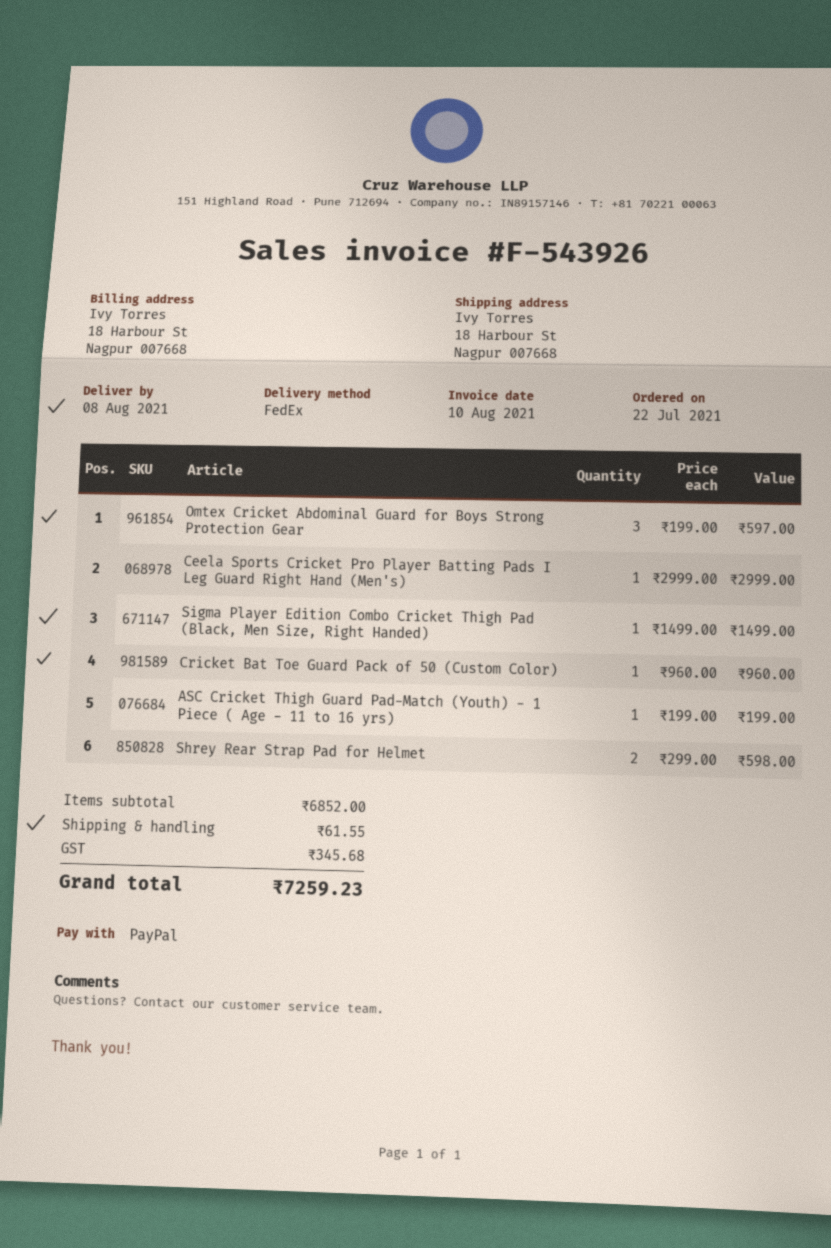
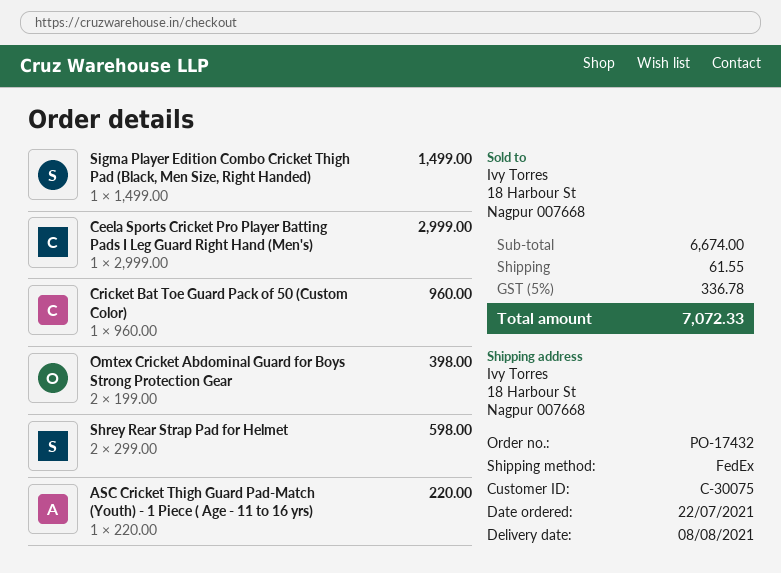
Omtex Cricket Abdominal Guard for Boys Strong Protection Gear: 3 x 199.00 = 597.00 -> 2 x 199.00 = 398.00
ASC Cricket Thigh Guard Pad-Match (Youth) - 1 Piece ( Age - 11 to 16 yrs): 1 x 199.00 = 199.00 -> 1 x 220.00 = 220.00
subtotal: 6852.00 -> 6674.00
tax: 345.68 -> 336.78
total: 7259.23 -> 7072.33

